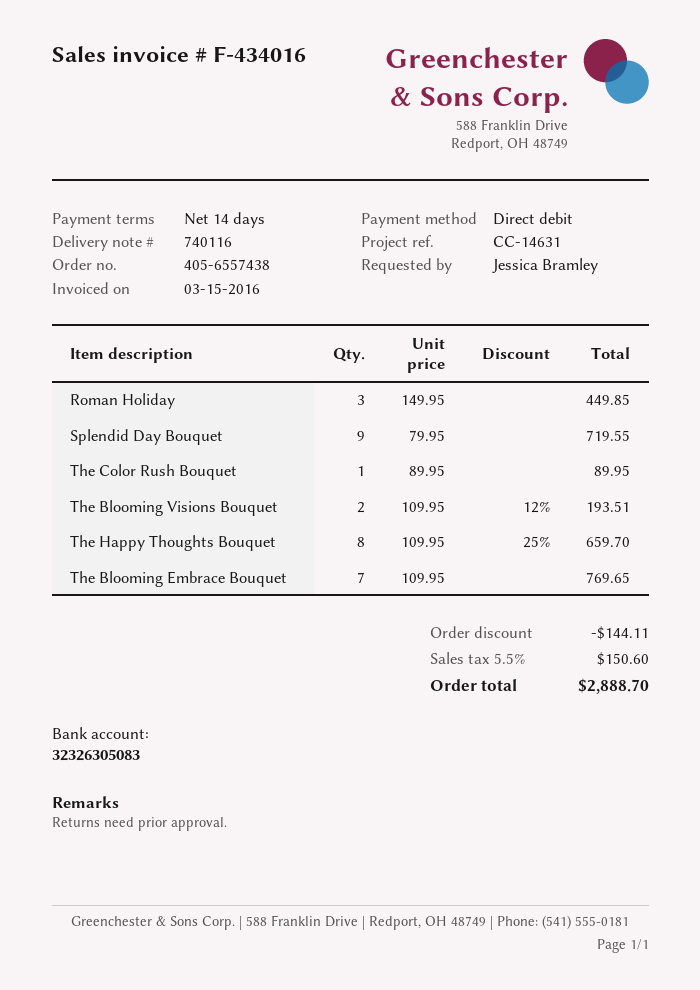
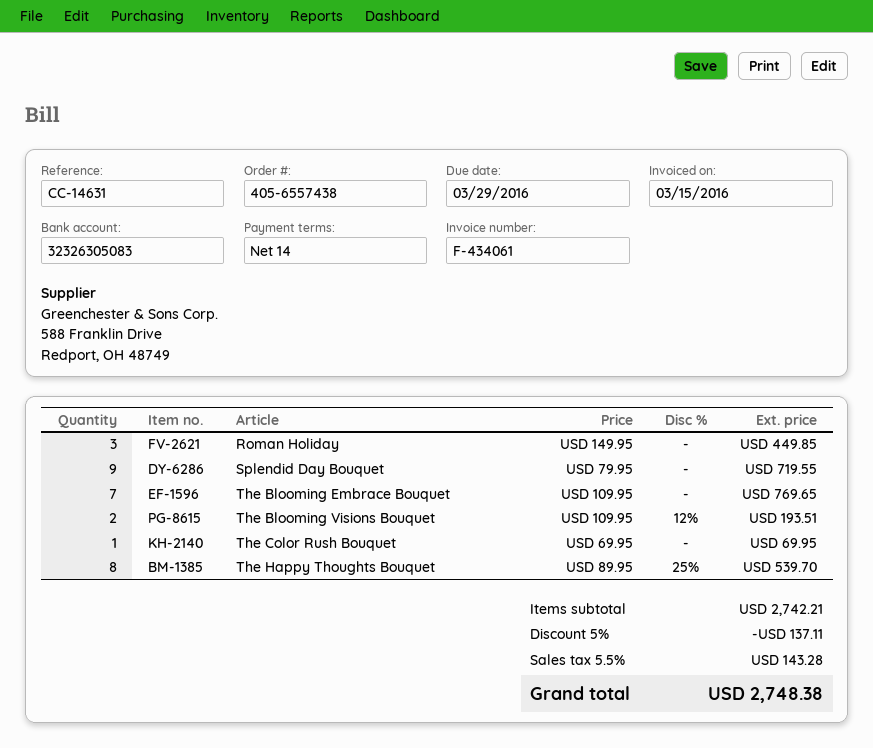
invoice number: F-434016 -> F-434061
The Color Rush Bouquet: 1 x 89.95 = 89.95 -> 1 x 69.95 = 69.95
The Happy Thoughts Bouquet: 8 x 109.95 - 25% = 659.70 -> 8 x 89.95 - 25% = 539.70
discount: 144.11 -> 137.11
tax: 5.5% = 150.60 -> 5.5% = 143.28
total: 2888.70 -> 2748.38

